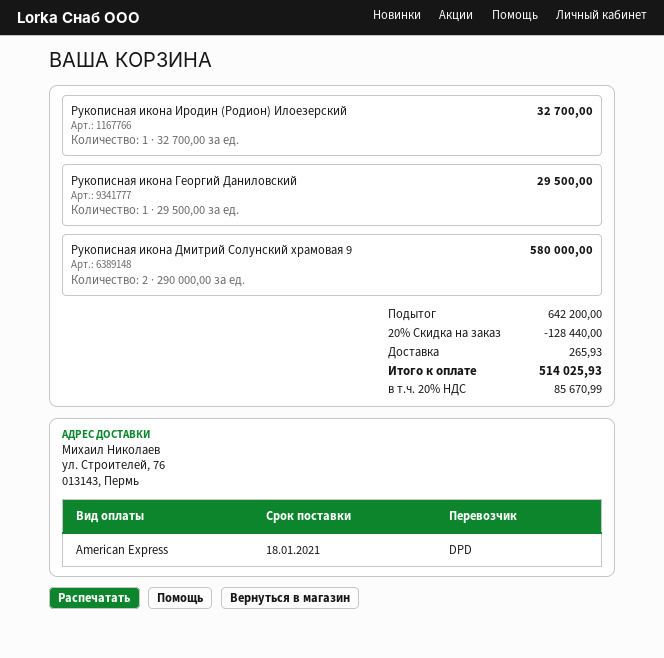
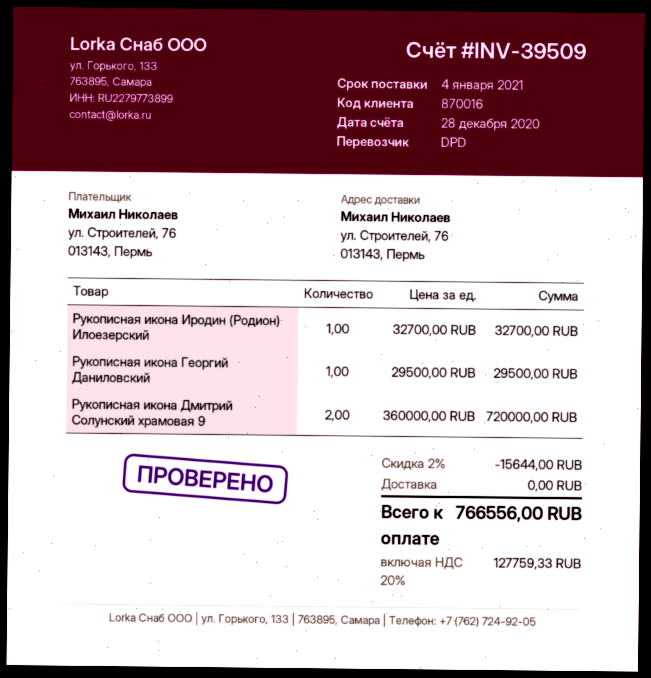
delivery date: 2021-01-18 -> 2021-01-04
Рукописная икона Дмитрий Солунский храмовая 9: 2 x 290000.00 = 580000.00 -> 2 x 360000.00 = 720000.00
discount: 20% = 128440.00 -> 2% = 15644.00
shipping: 265.93 -> 0.00
tax: 20% = 85670.99 -> 20% = 127759.33
total: 514025.93 -> 766556.00

